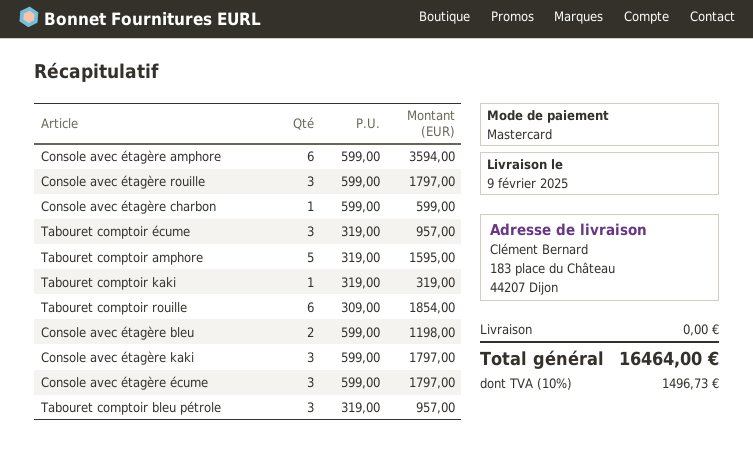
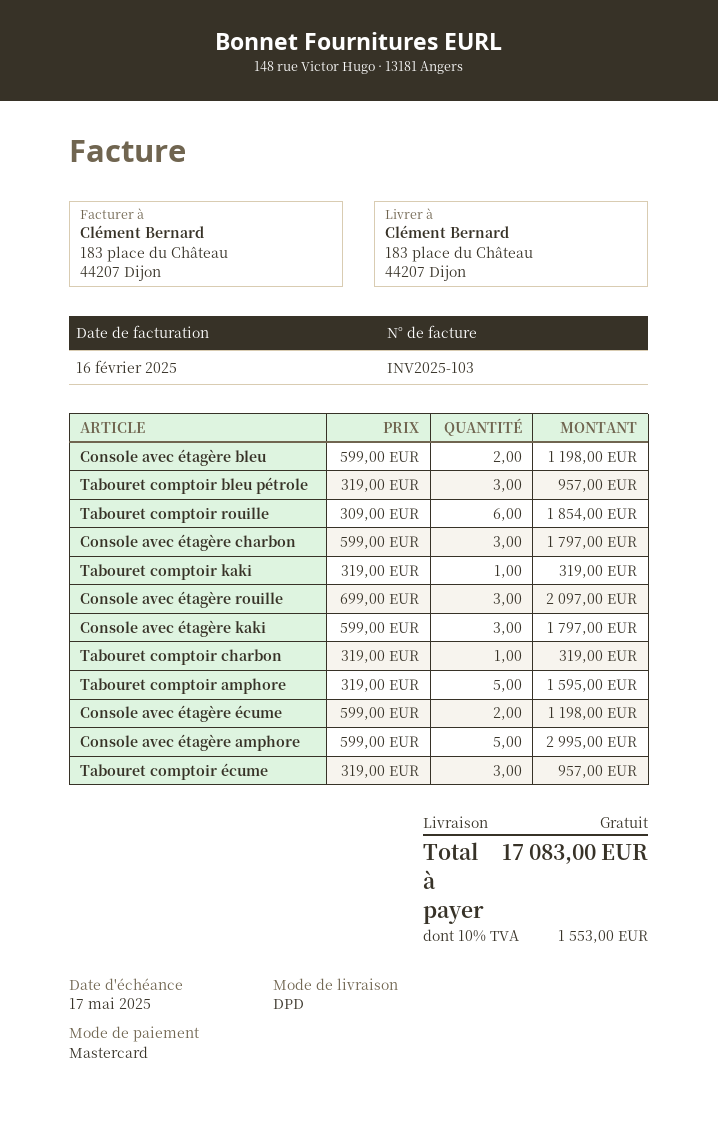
Console avec étagère amphore: 6 x 599.00 = 3594.00 -> 5 x 599.00 = 2995.00
Console avec étagère rouille: 3 x 599.00 = 1797.00 -> 3 x 699.00 = 2097.00
Console avec étagère charbon: 1 x 599.00 = 599.00 -> 3 x 599.00 = 1797.00
Console avec étagère écume: 3 x 599.00 = 1797.00 -> 2 x 599.00 = 1198.00
Tabouret comptoir charbon: none -> 1 x 319.00 = 319.00
tax: 10% = 1496.73 -> 10% = 1553.00
total: 16464.00 -> 17083.00

